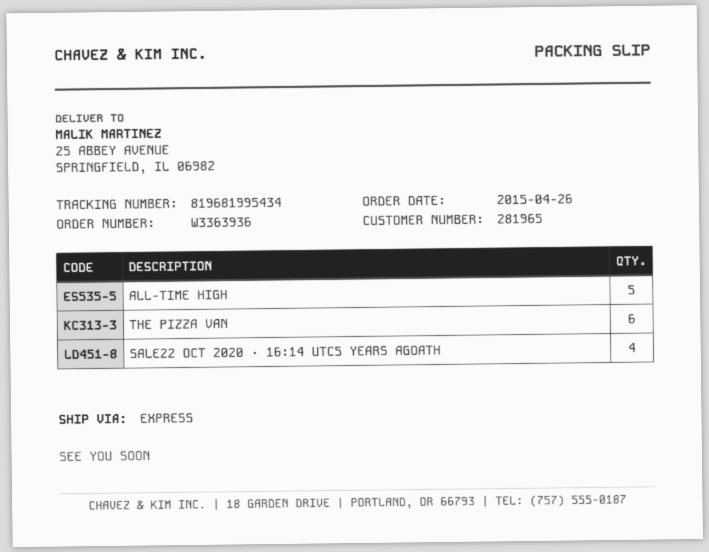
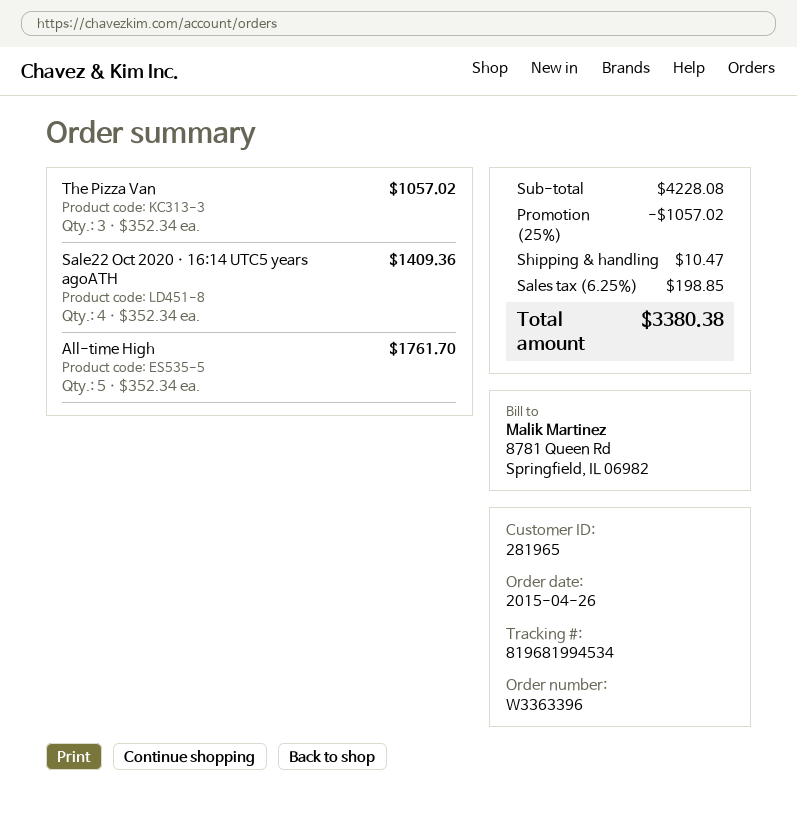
order number: W3363936 -> W3363396
tracking number: 819681995434 -> 819681994534
THE PIZZA VAN: 6 -> 3

